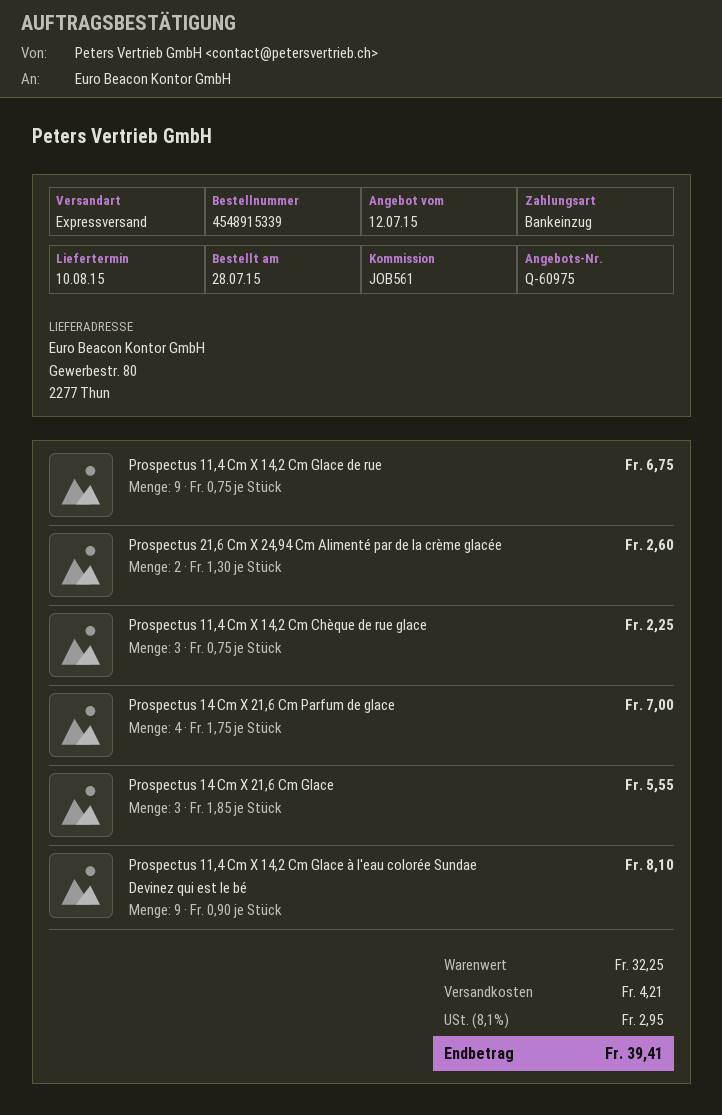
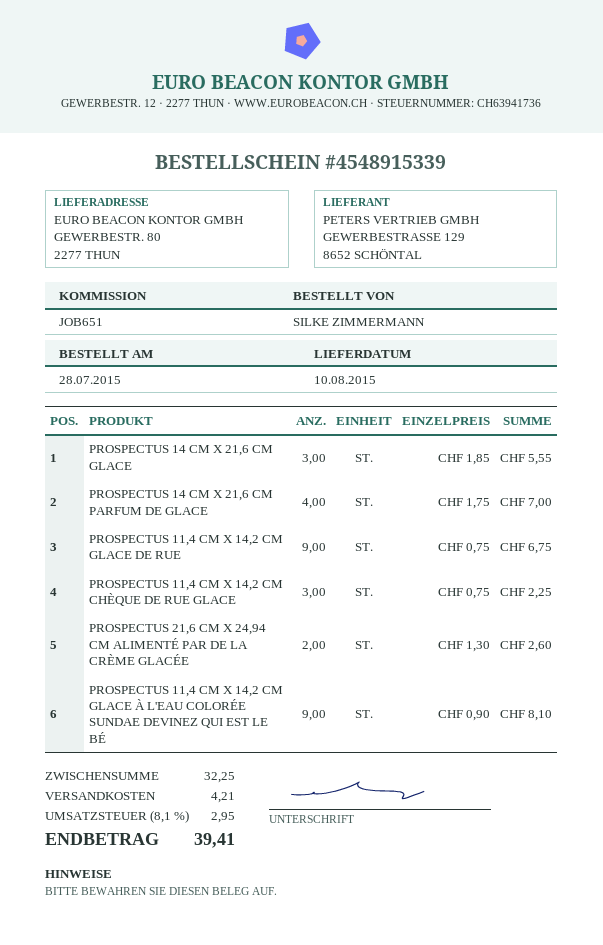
reference: JOB561 -> JOB651

